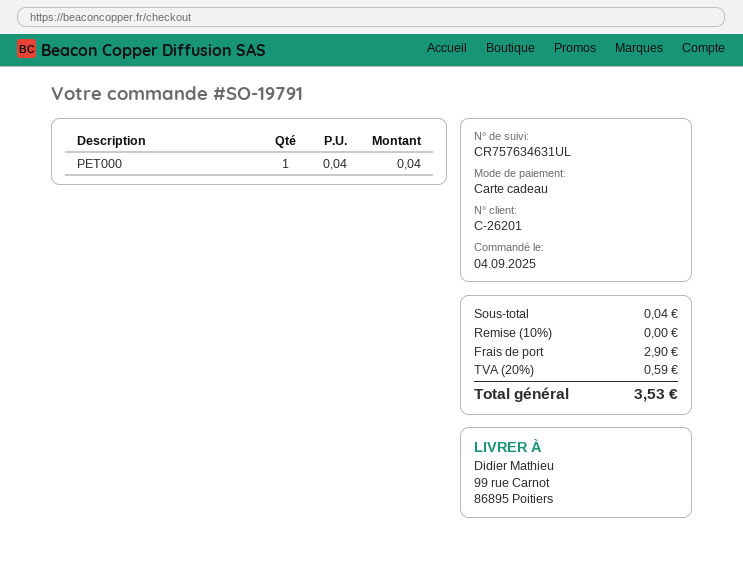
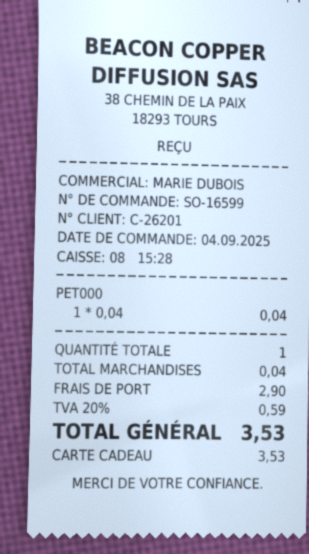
order number: SO-19791 -> SO-16599
discount: 10% = 0.00 -> none

